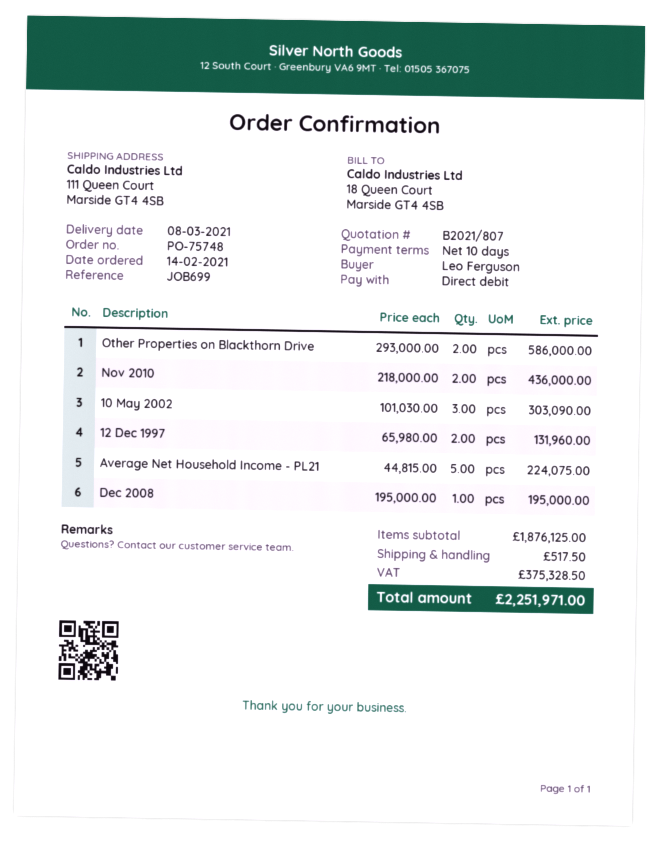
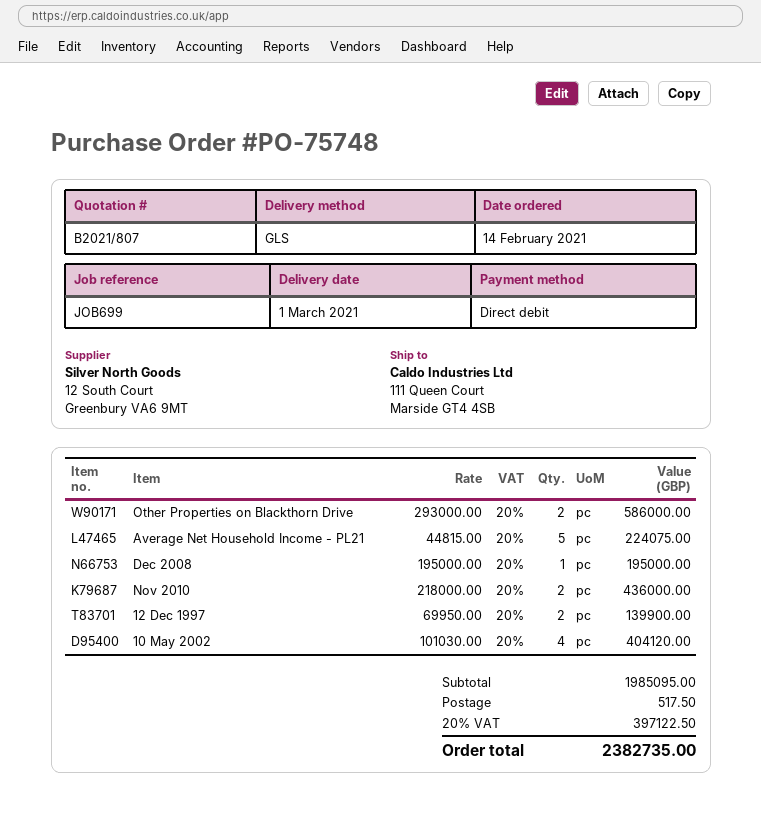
delivery date: 2021-03-08 -> 2021-03-01
10 May 2002: 3 x 101030.00 = 303090.00 -> 4 x 101030.00 = 404120.00
12 Dec 1997: 2 x 65980.00 = 131960.00 -> 2 x 69950.00 = 139900.00
subtotal: 1876125.00 -> 1985095.00
tax: 375328.50 -> 397122.50
total: 2251971.00 -> 2382735.00

